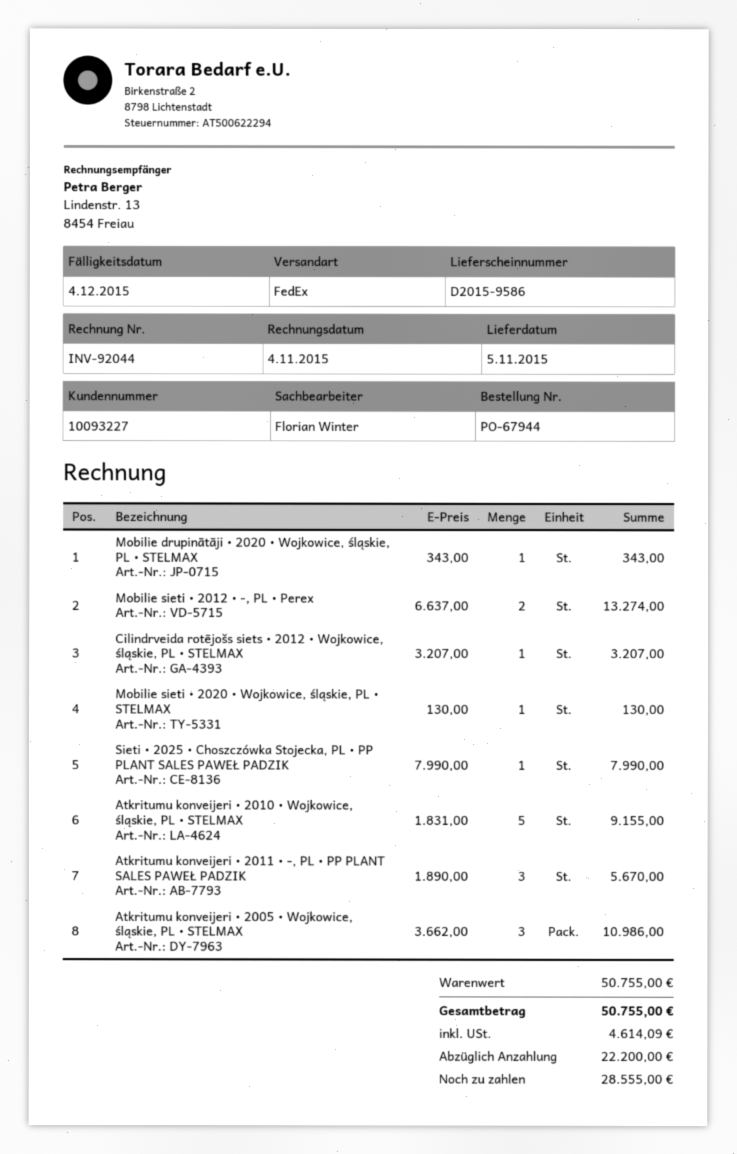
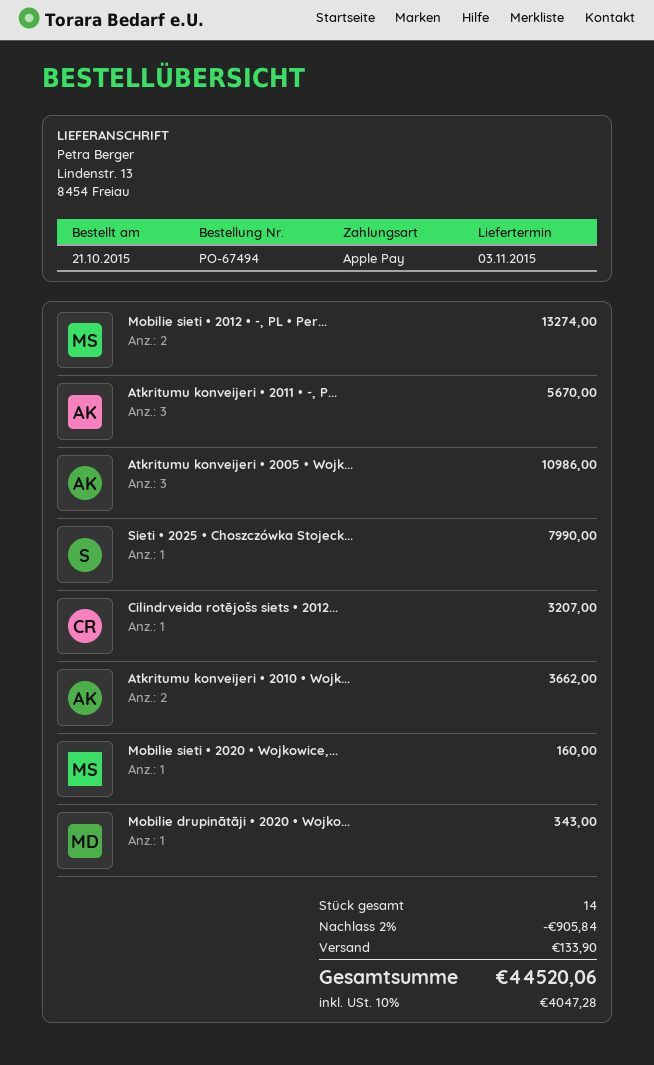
order number: PO-67944 -> PO-67494
delivery date: 2015-11-05 -> 2015-11-03
Mobilie sieti • 2020 • Wojkowice, śląskie, PL • STELMAX: 1 for 130.00 -> 1 for 160.00
Atkritumu konveijeri • 2010 • Wojkowice, śląskie, PL • STELMAX: 5 for 9155.00 -> 2 for 3662.00
discount: none -> 2% = 905.84
shipping: none -> 133.90
tax: 4614.09 -> 4047.28
total: 50755.00 -> 44520.06

